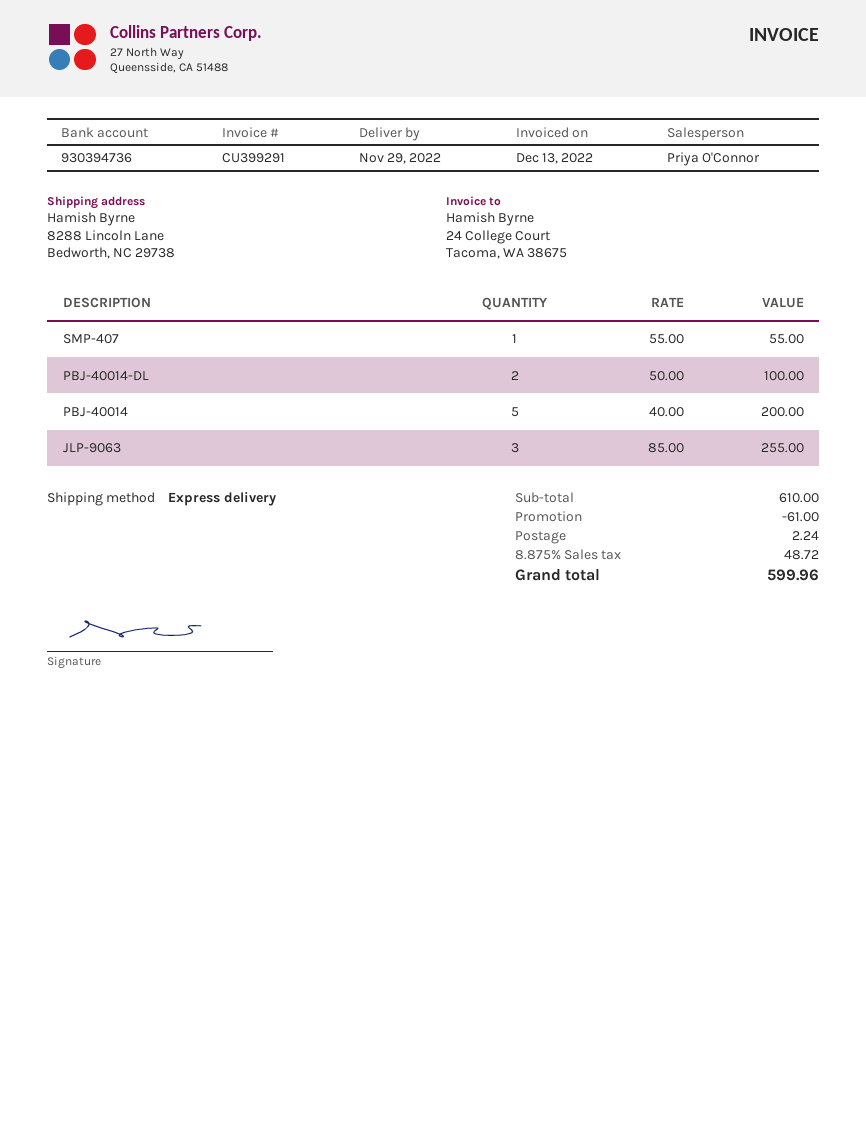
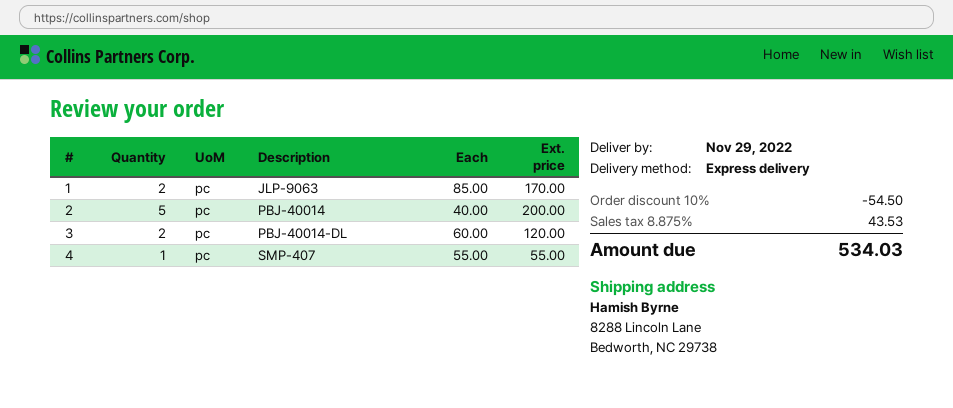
PBJ-40014-DL: 2 x 50.00 = 100.00 -> 2 x 60.00 = 120.00
JLP-9063: 3 x 85.00 = 255.00 -> 2 x 85.00 = 170.00
discount: 61.00 -> 54.50
shipping: 2.24 -> none
tax: 8.875% = 48.72 -> 8.875% = 43.53
total: 599.96 -> 534.03

